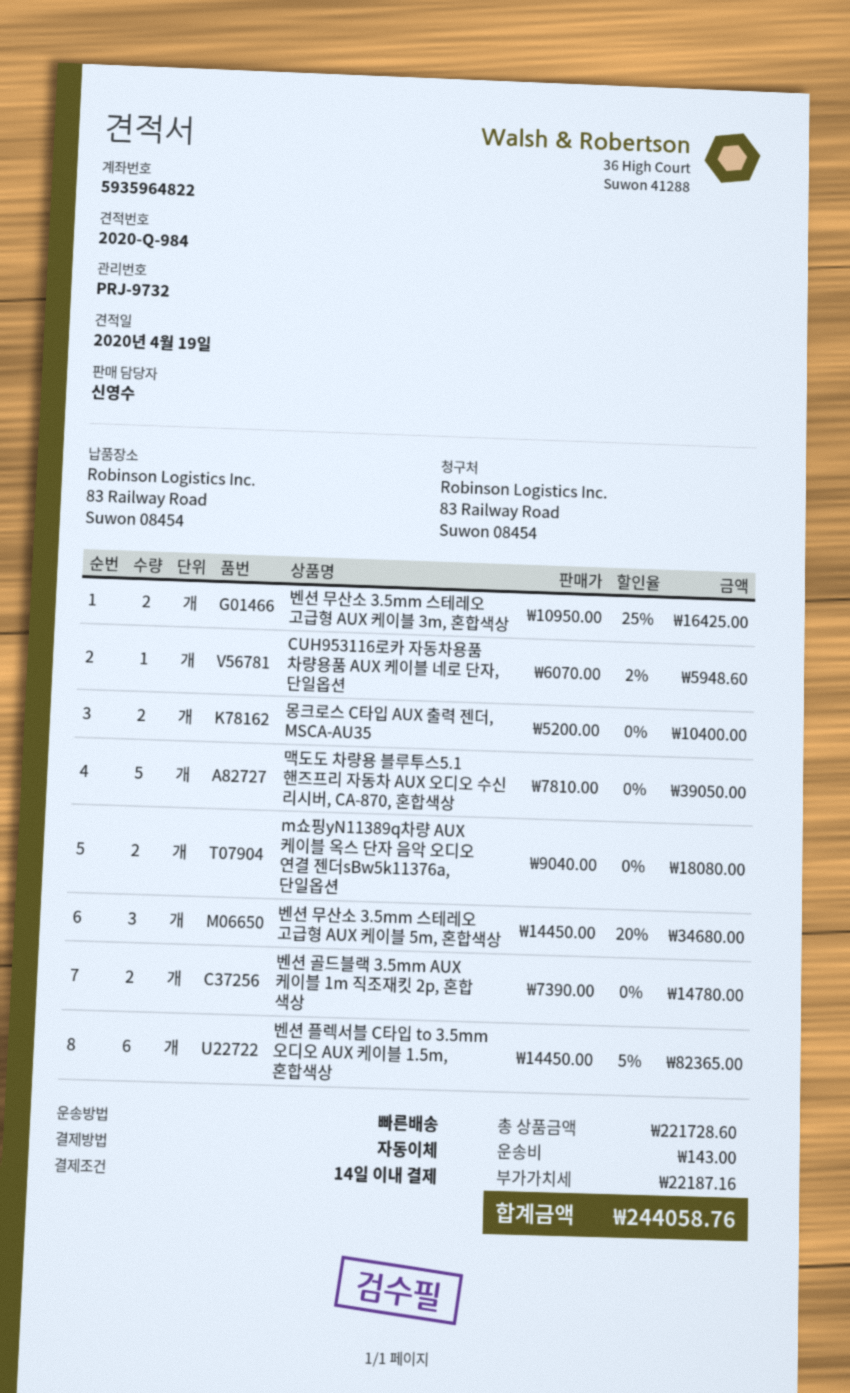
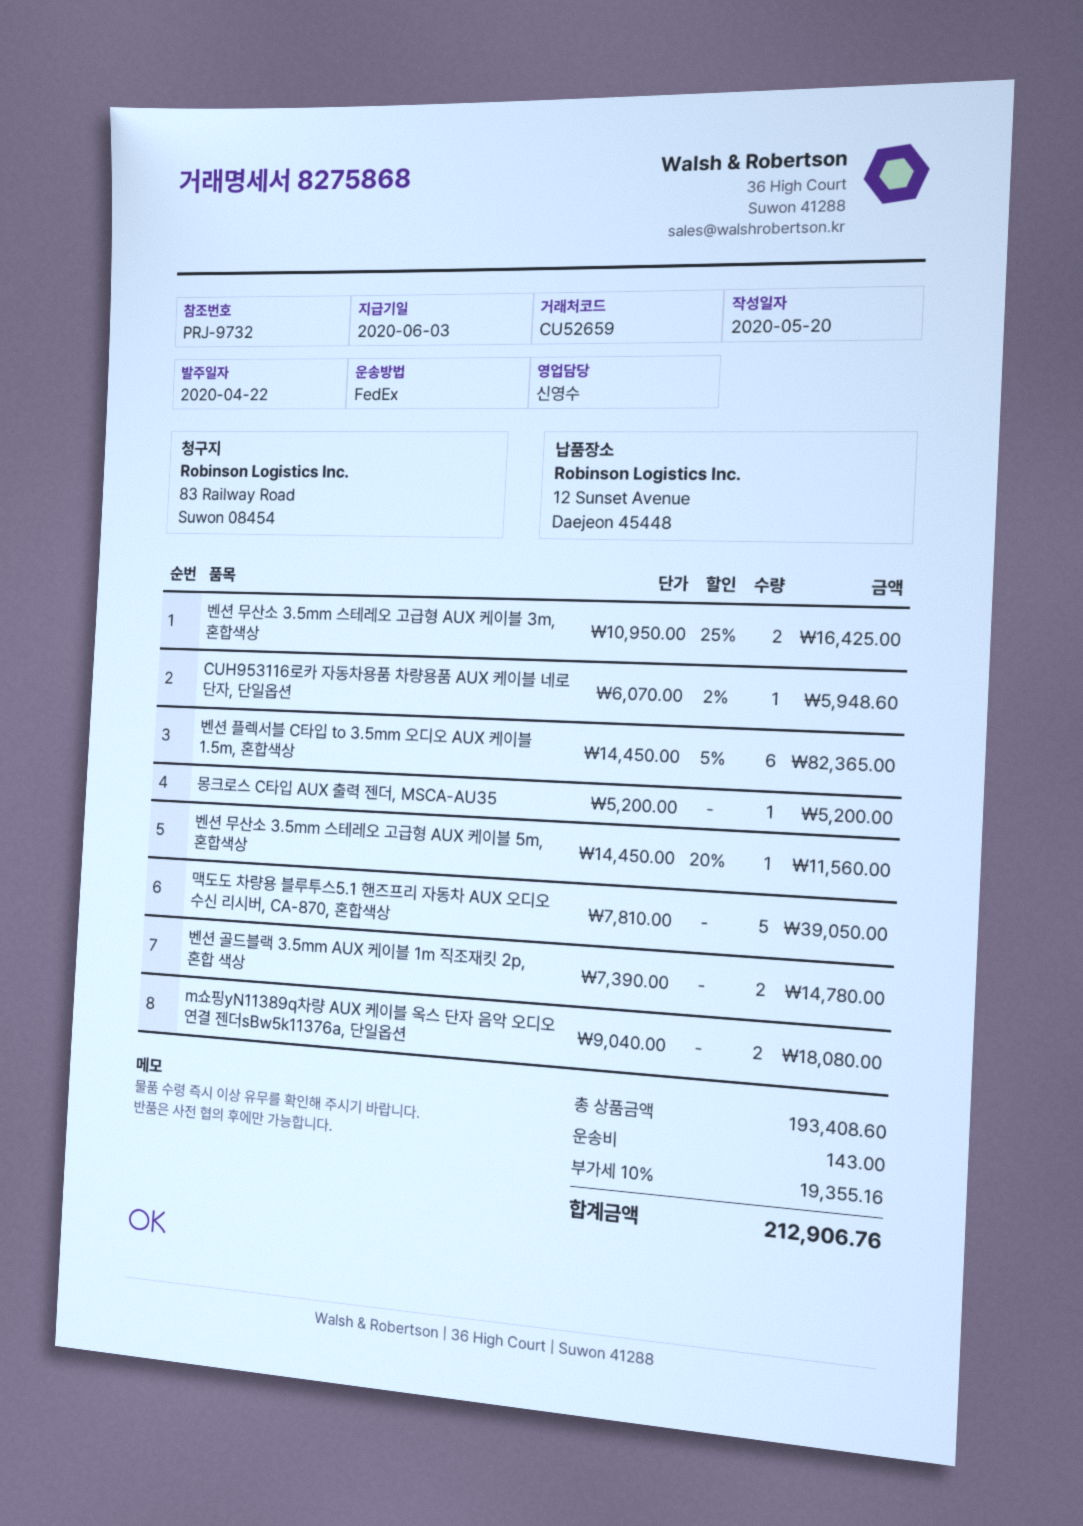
shipping method: express -> FedEx
ship to: 83 Railway Road, Suwon 08454 -> 12 Sunset Avenue, Daejeon 45448
몽크로스 C타입 AUX 출력 젠더, MSCA-AU35: 2 x 5200.00 = 10400.00 -> 1 x 5200.00 = 5200.00
벤션 무산소 3.5mm 스테레오 고급형 AUX 케이블 5m, 혼합색상: 3 x 14450.00 - 20% = 34680.00 -> 1 x 14450.00 - 20% = 11560.00
subtotal: 221728.60 -> 193408.60
tax: 22187.16 -> 19355.16
total: 244058.76 -> 212906.76

